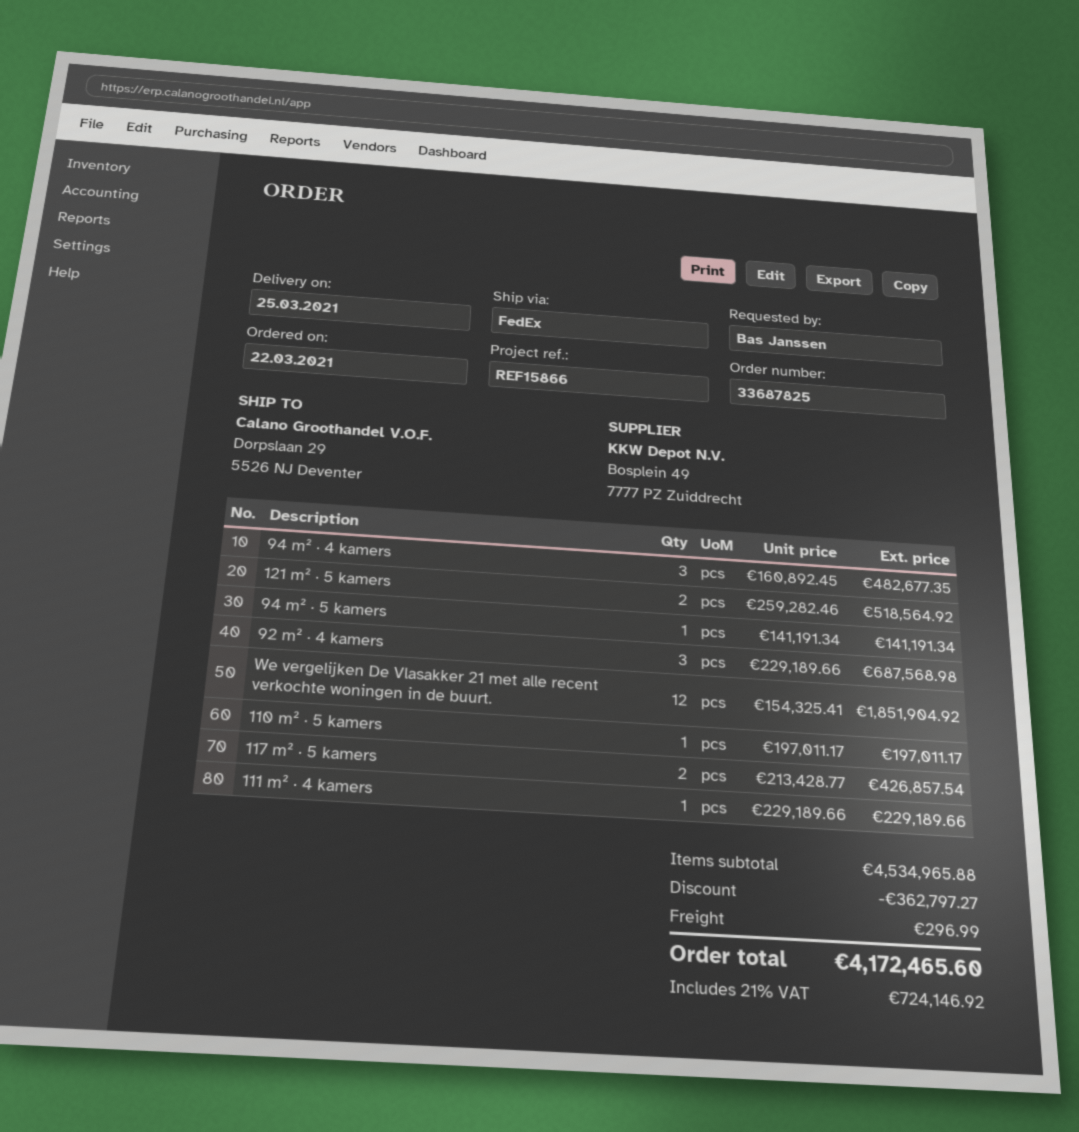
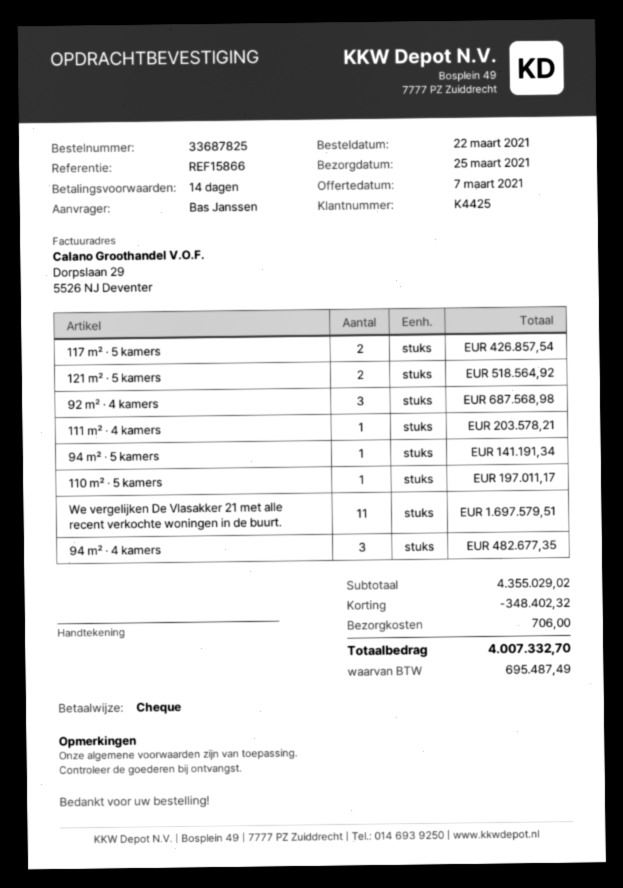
We vergelijken De Vlasakker 21 met alle recent verkochte woningen in de buurt.: 12 for 1851904.92 -> 11 for 1697579.51
111 m² · 4 kamers: 1 for 229189.66 -> 1 for 203578.21
subtotal: 4534965.88 -> 4355029.02
discount: 362797.27 -> 348402.32
shipping: 296.99 -> 706.00
tax: 724146.92 -> 695487.49
total: 4172465.60 -> 4007332.70

